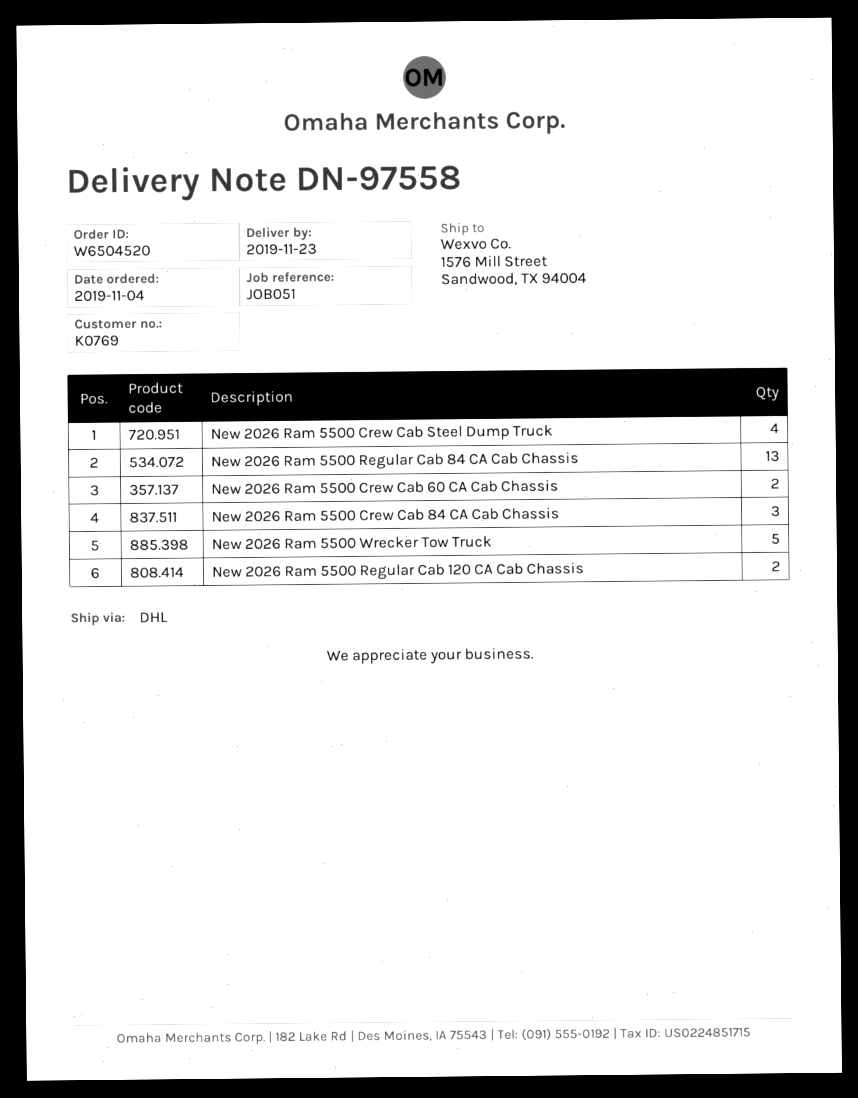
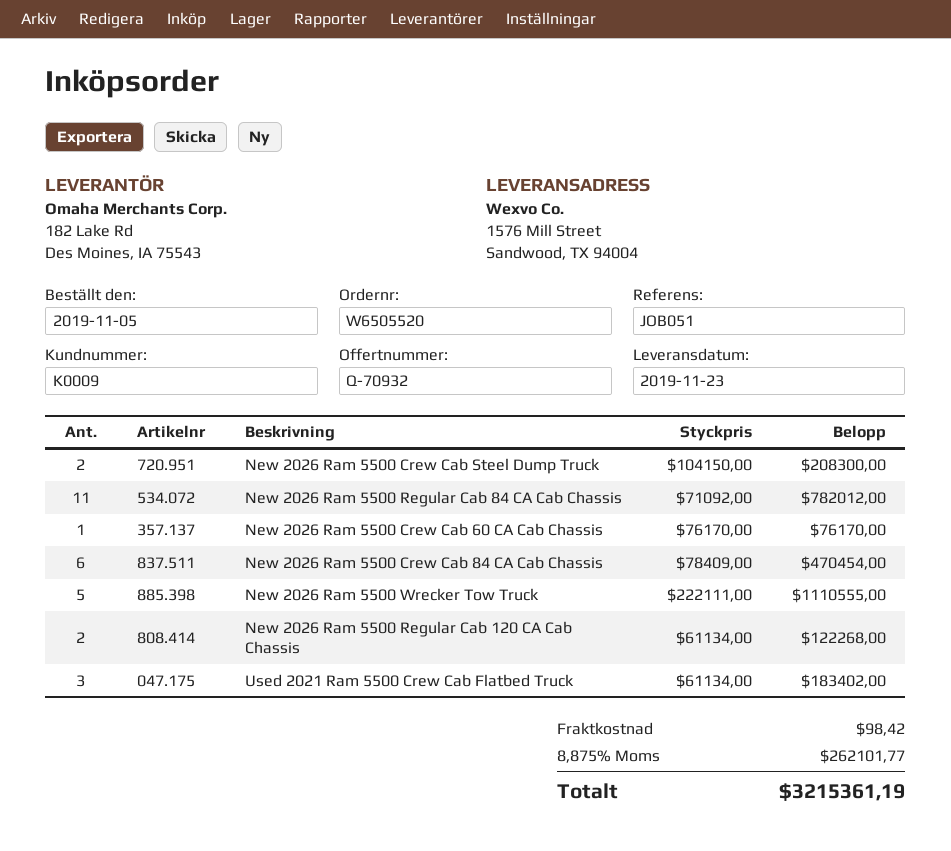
order number: W6504520 -> W6505520
order date: 2019-11-04 -> 2019-11-05
customer number: K0769 -> K0009
New 2026 Ram 5500 Crew Cab Steel Dump Truck: 4 -> 2
New 2026 Ram 5500 Regular Cab 84 CA Cab Chassis: 13 -> 11
New 2026 Ram 5500 Crew Cab 60 CA Cab Chassis: 2 -> 1
New 2026 Ram 5500 Crew Cab 84 CA Cab Chassis: 3 -> 6
Used 2021 Ram 5500 Crew Cab Flatbed Truck: none -> 3

